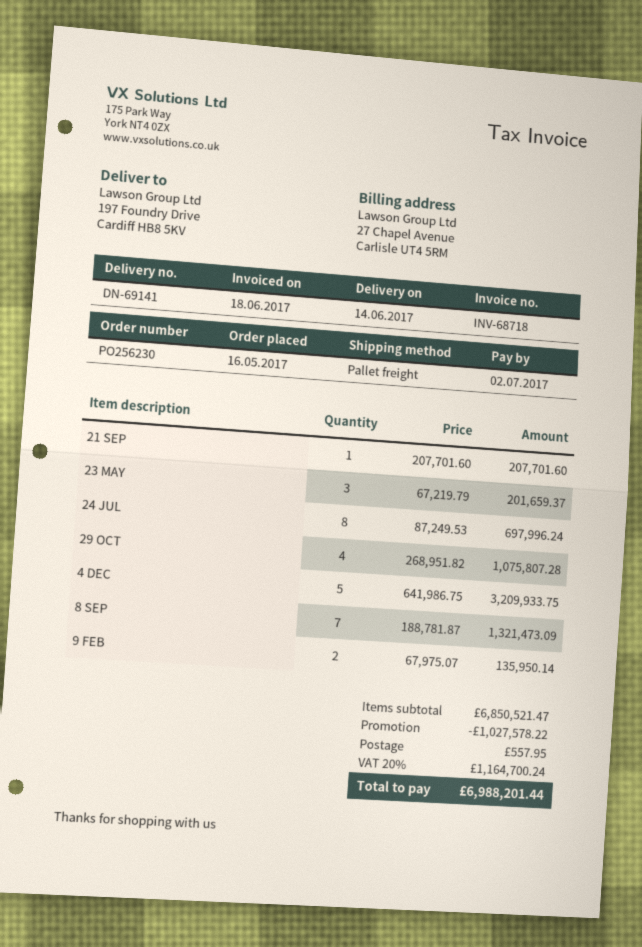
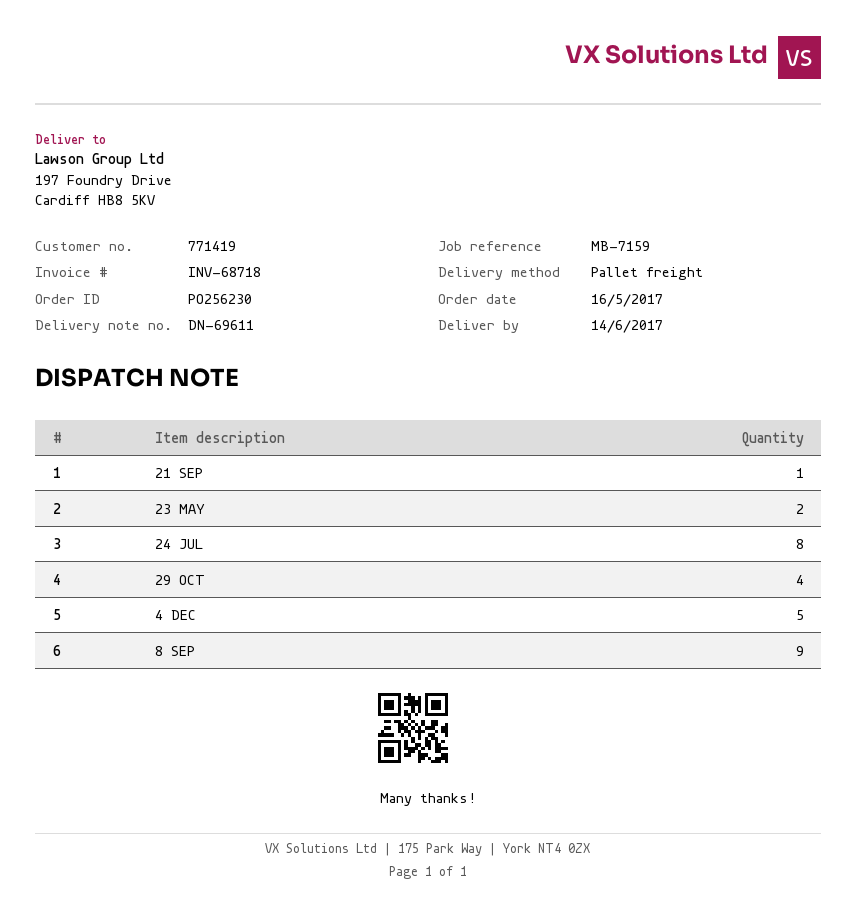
delivery note number: DN-69141 -> DN-69611
23 MAY: 3 -> 2
8 SEP: 7 -> 9
9 FEB: 2 -> none

